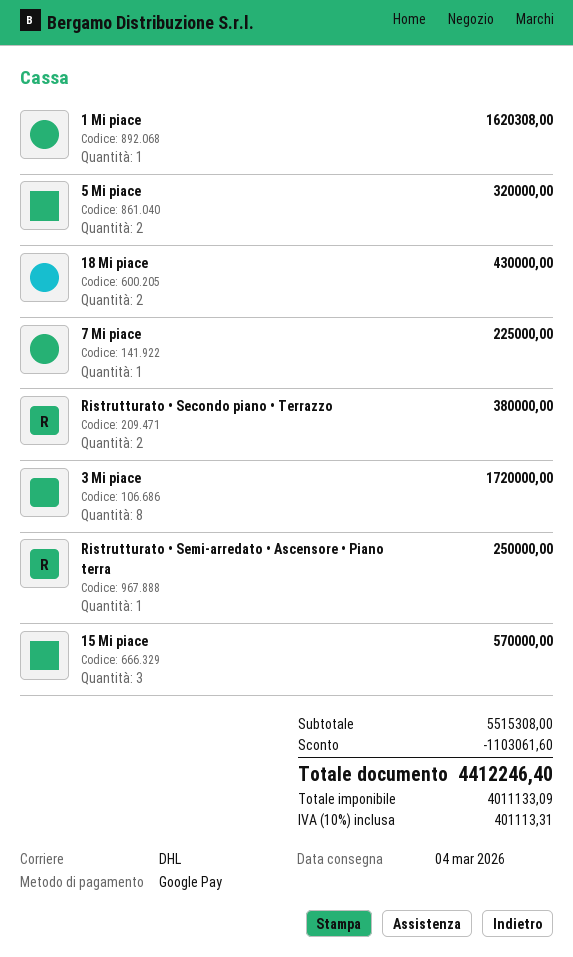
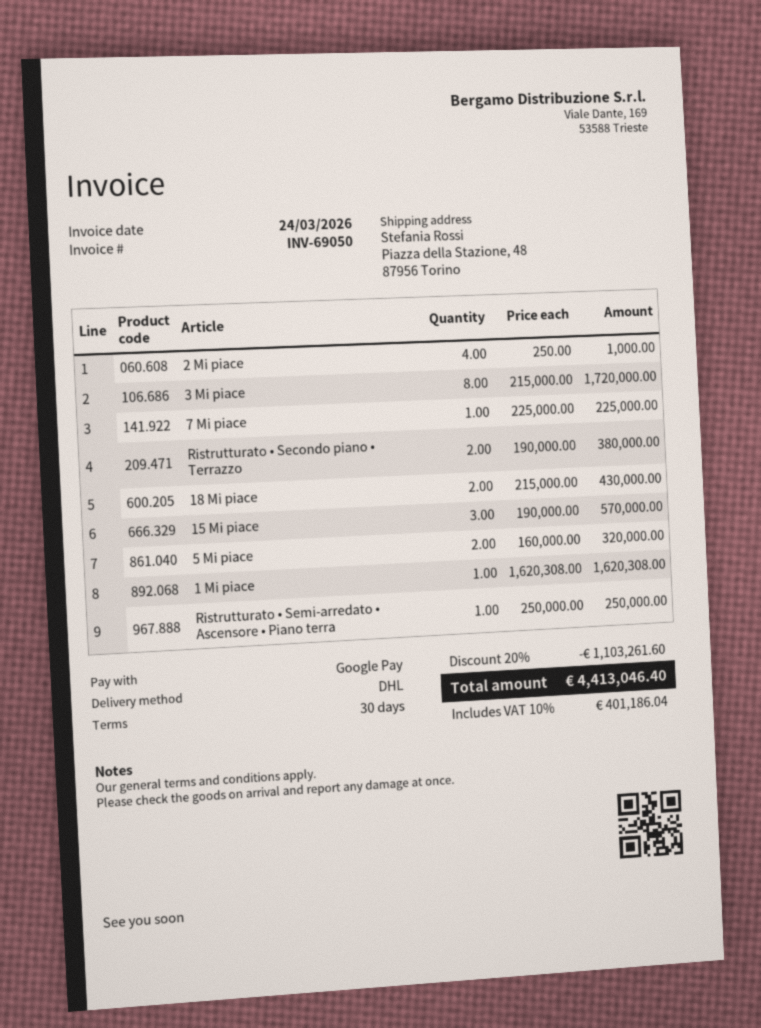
2 Mi piace: none -> 4 for 1000.00
discount: 1103061.60 -> 1103261.60
tax: 10% = 401113.31 -> 10% = 401186.04
total: 4412246.40 -> 4413046.40

